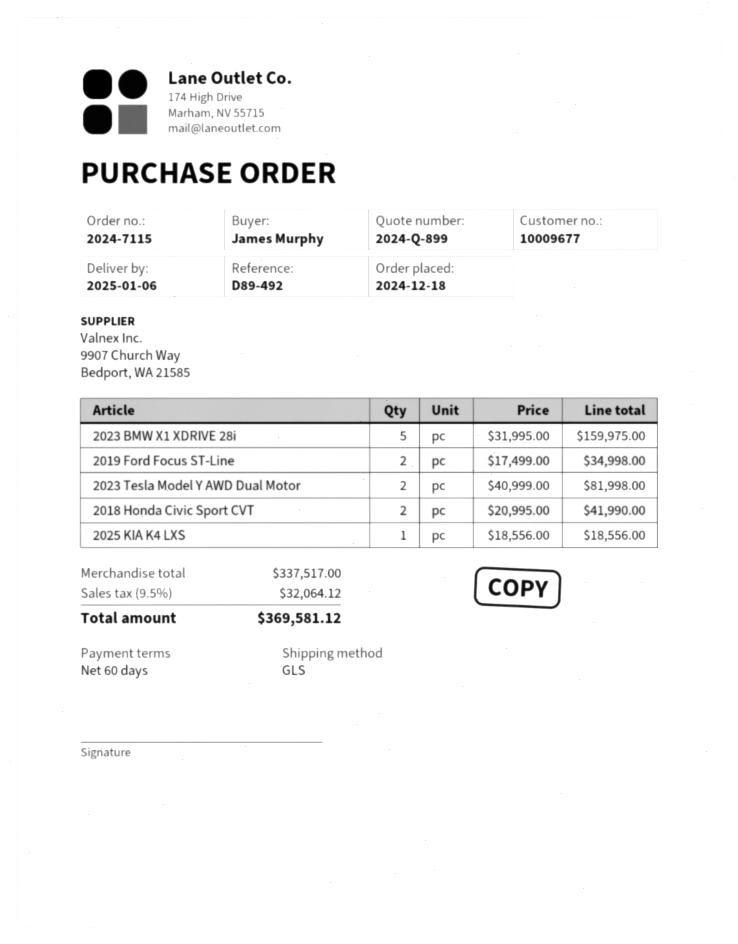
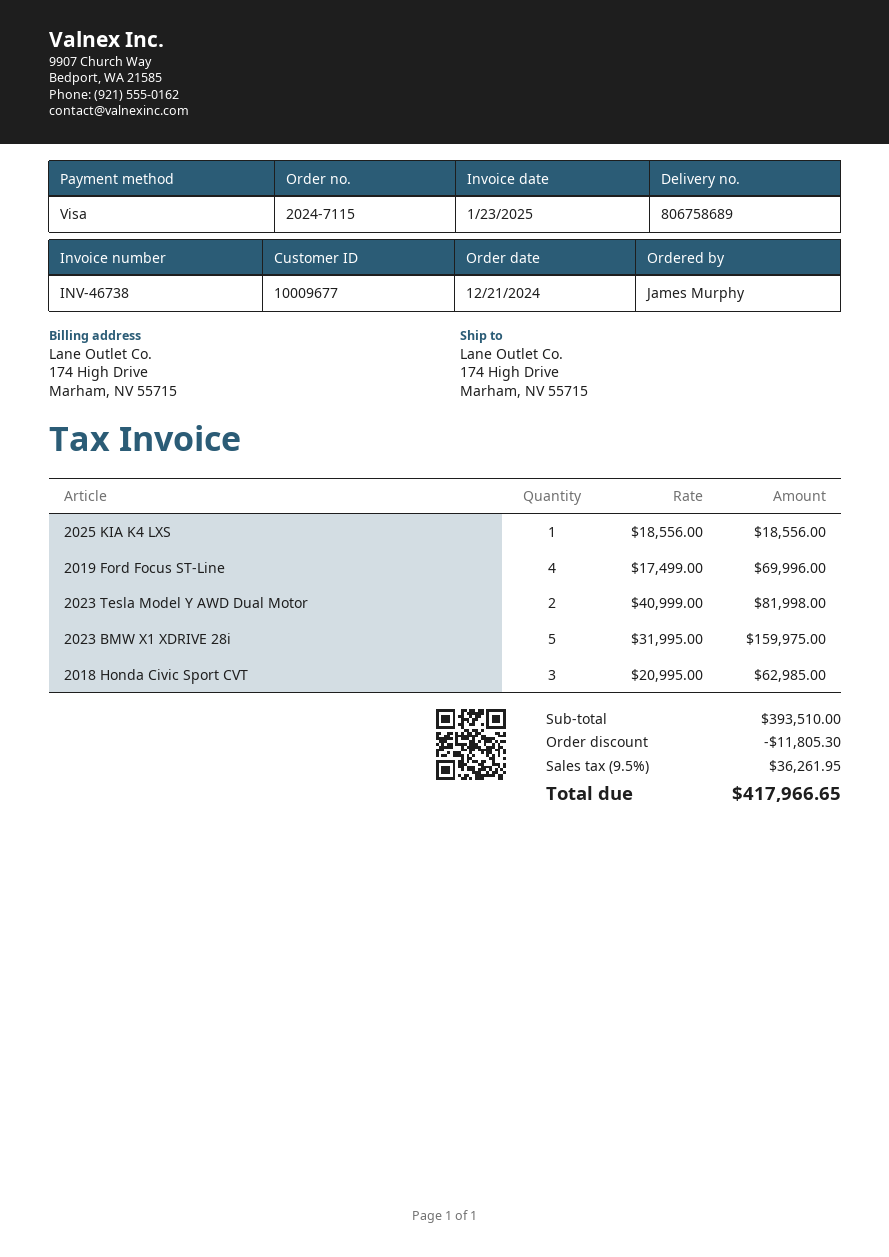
order date: 2024-12-18 -> 2024-12-21
2019 Ford Focus ST-Line: 2 x 17499.00 = 34998.00 -> 4 x 17499.00 = 69996.00
2018 Honda Civic Sport CVT: 2 x 20995.00 = 41990.00 -> 3 x 20995.00 = 62985.00
subtotal: 337517.00 -> 393510.00
discount: none -> 11805.30
tax: 9.5% = 32064.12 -> 9.5% = 36261.95
total: 369581.12 -> 417966.65

